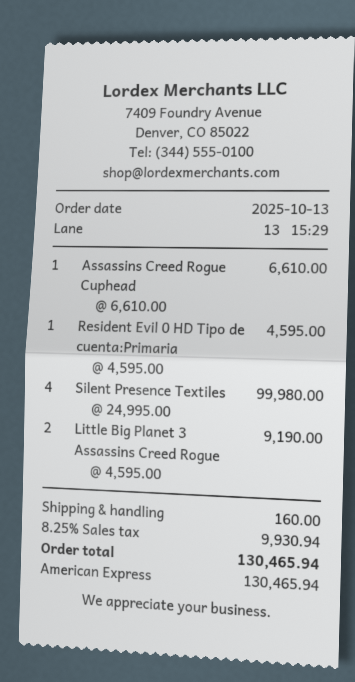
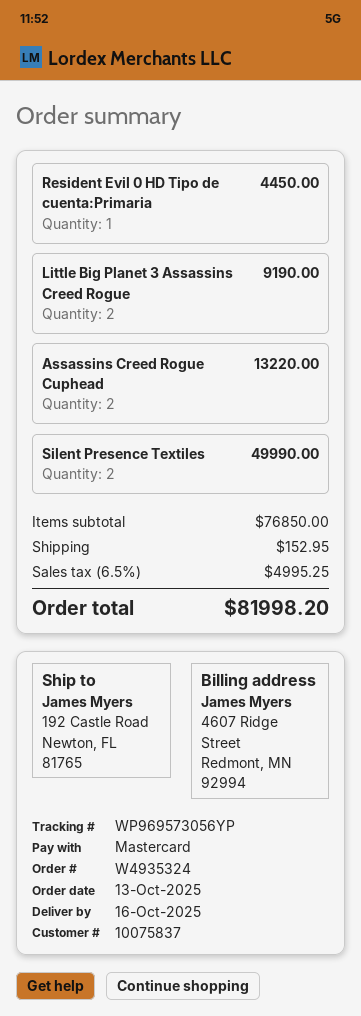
payment method: American Express -> Mastercard
Assassins Creed Rogue Cuphead: 1 for 6610.00 -> 2 for 13220.00
Resident Evil 0 HD Tipo de cuenta:Primaria: 1 for 4595.00 -> 1 for 4450.00
Silent Presence Textiles: 4 for 99980.00 -> 2 for 49990.00
shipping: 160.00 -> 152.95
tax: 8.25% = 9930.94 -> 6.5% = 4995.25
total: 130465.94 -> 81998.20

